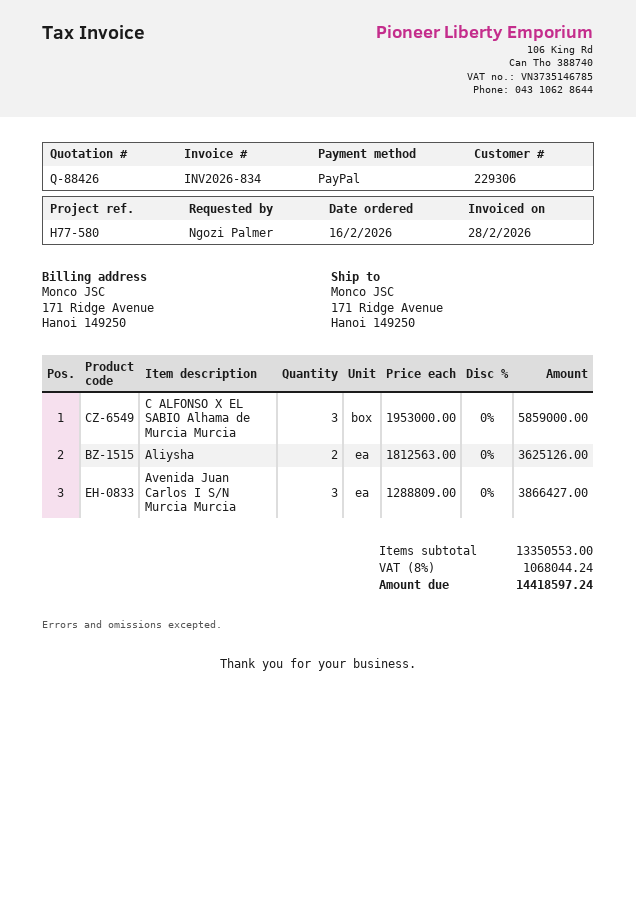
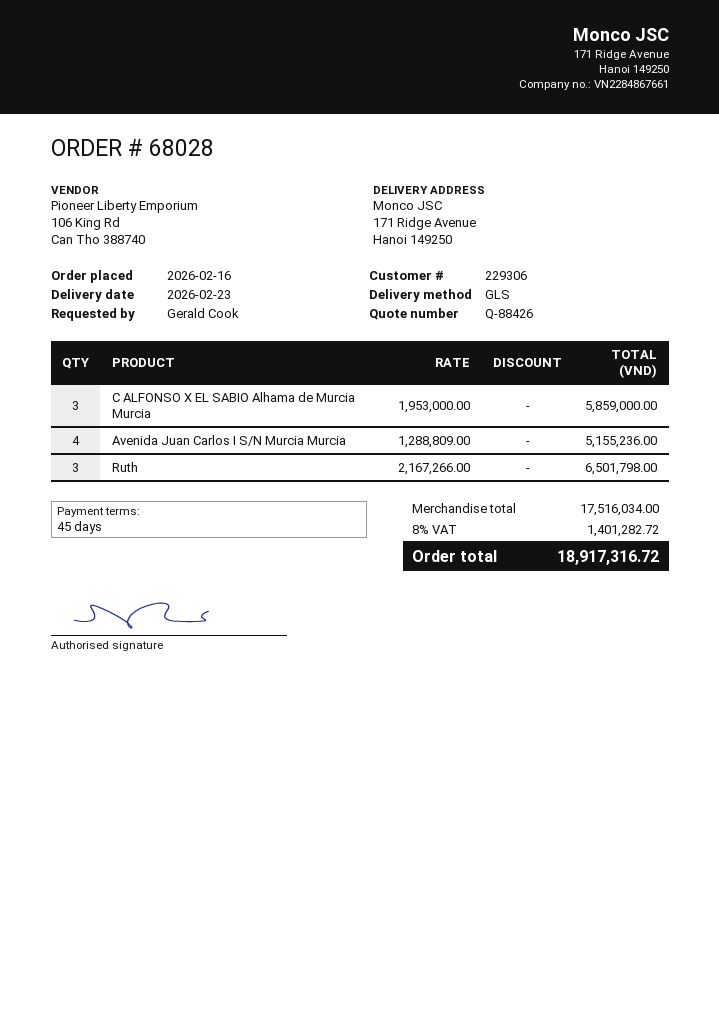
ordered by: Ngozi Palmer -> Gerald Cook
Aliysha: 2 x 1812563.00 = 3625126.00 -> none
Avenida Juan Carlos I S/N Murcia Murcia: 3 x 1288809.00 = 3866427.00 -> 4 x 1288809.00 = 5155236.00
Ruth: none -> 3 x 2167266.00 = 6501798.00
subtotal: 13350553.00 -> 17516034.00
tax: 8% = 1068044.24 -> 8% = 1401282.72
total: 14418597.24 -> 18917316.72

